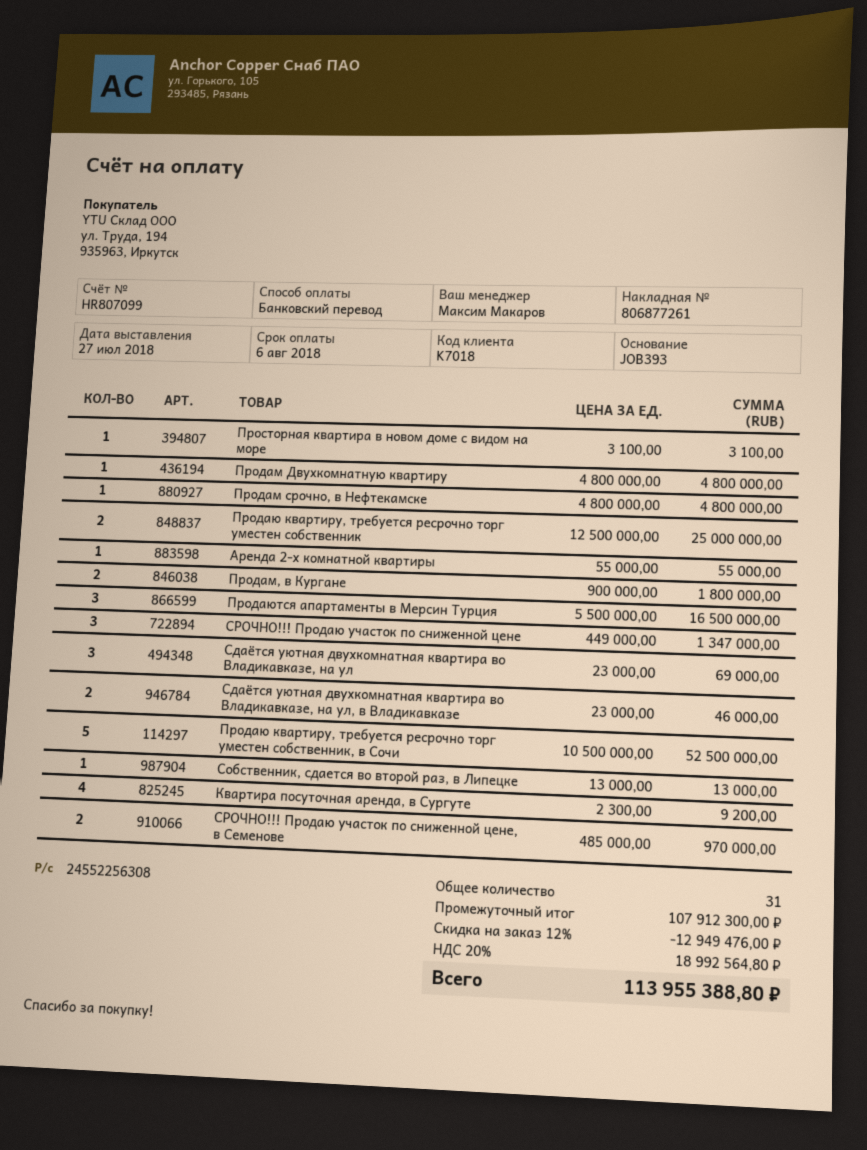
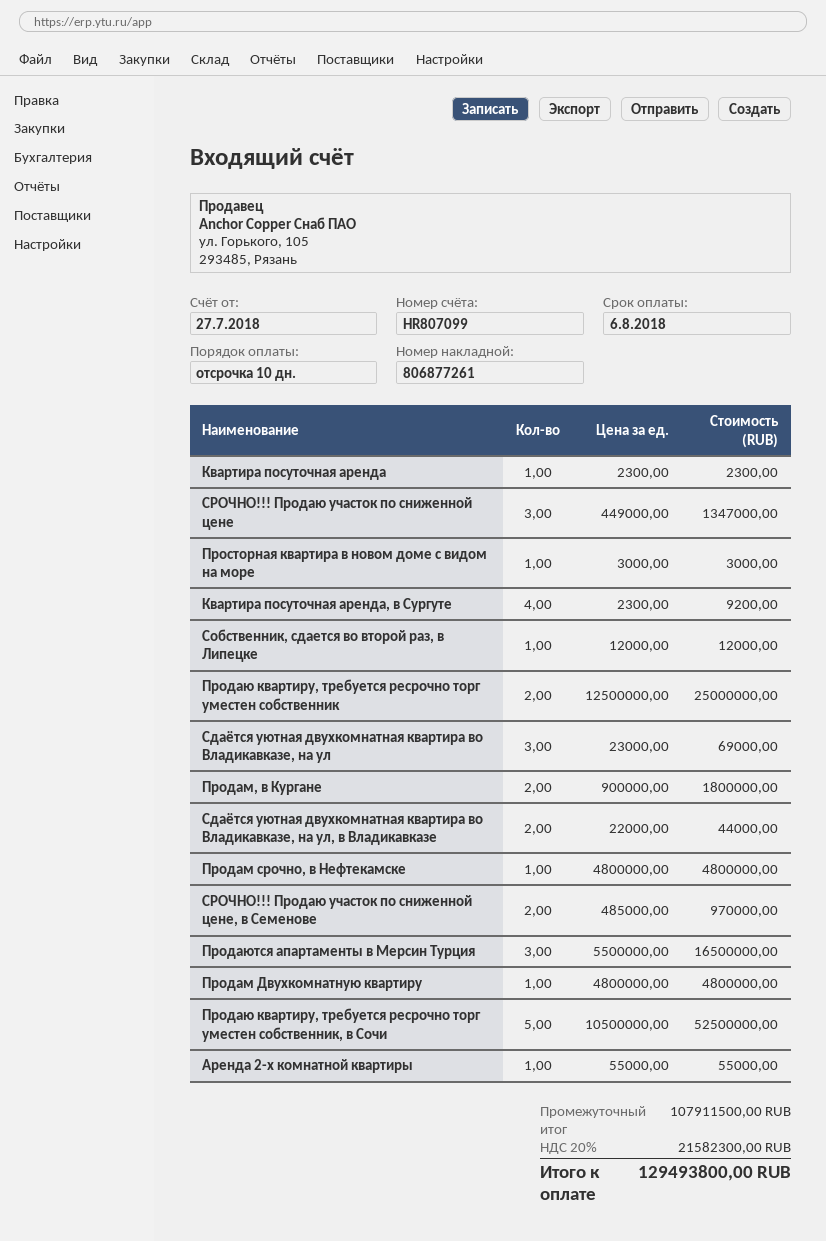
Просторная квартира в новом доме с видом на море: 1 x 3100.00 = 3100.00 -> 1 x 3000.00 = 3000.00
Сдаётся уютная двухкомнатная квартира во Владикавказе, на ул, в Владикавказе: 2 x 23000.00 = 46000.00 -> 2 x 22000.00 = 44000.00
Собственник, сдается во второй раз, в Липецке: 1 x 13000.00 = 13000.00 -> 1 x 12000.00 = 12000.00
Квартира посуточная аренда: none -> 1 x 2300.00 = 2300.00
subtotal: 107912300.00 -> 107911500.00
discount: 12% = 12949476.00 -> none
tax: 20% = 18992564.80 -> 20% = 21582300.00
total: 113955388.80 -> 129493800.00

